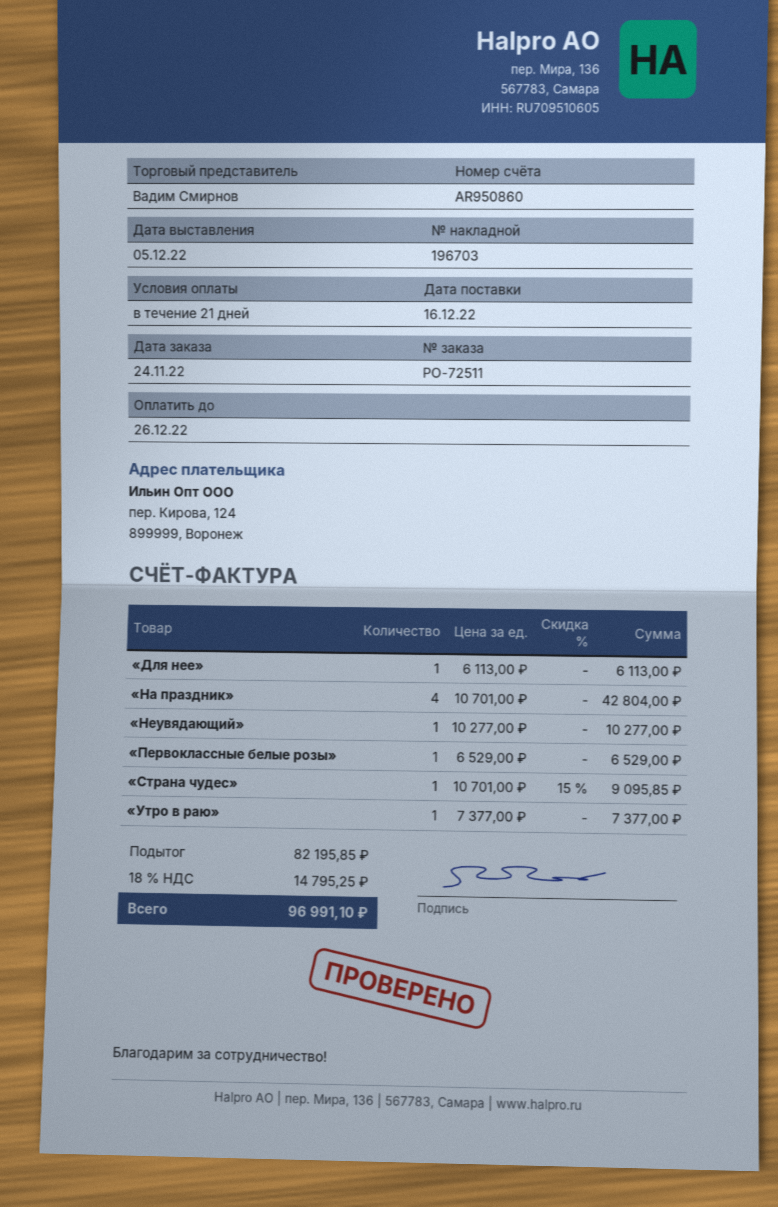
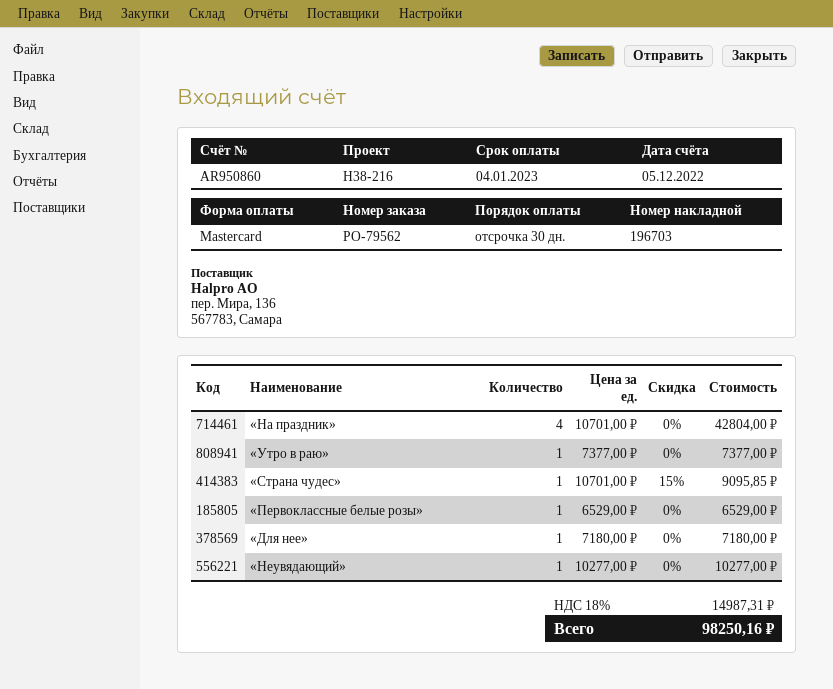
order number: PO-72511 -> PO-79562
payment terms: 21 days -> 30 days
due date: 2022-12-26 -> 2023-01-04
«Для нее»: 1 x 6113.00 = 6113.00 -> 1 x 7180.00 = 7180.00
tax: 18% = 14795.25 -> 18% = 14987.31
total: 96991.10 -> 98250.16

